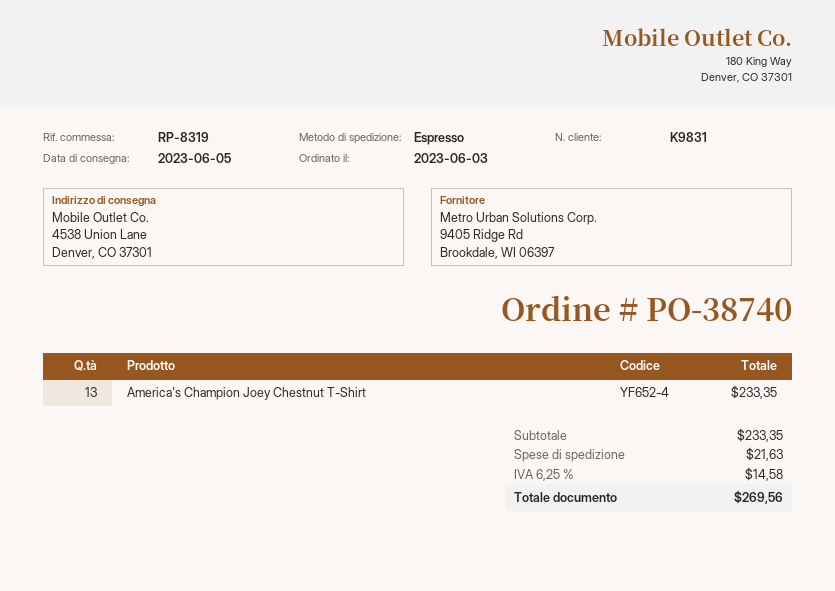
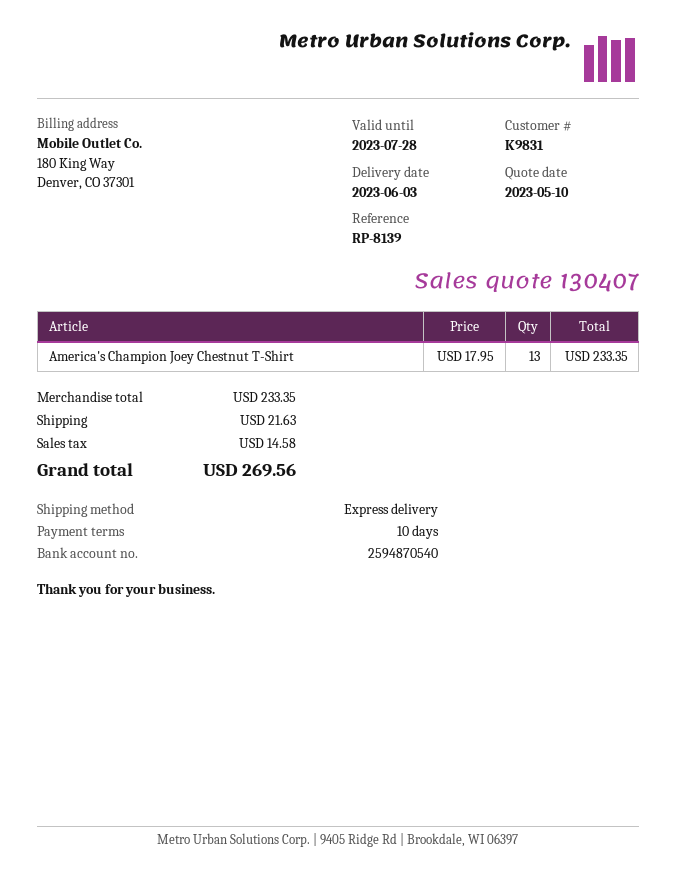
delivery date: 2023-06-05 -> 2023-06-03
reference: RP-8319 -> RP-8139

